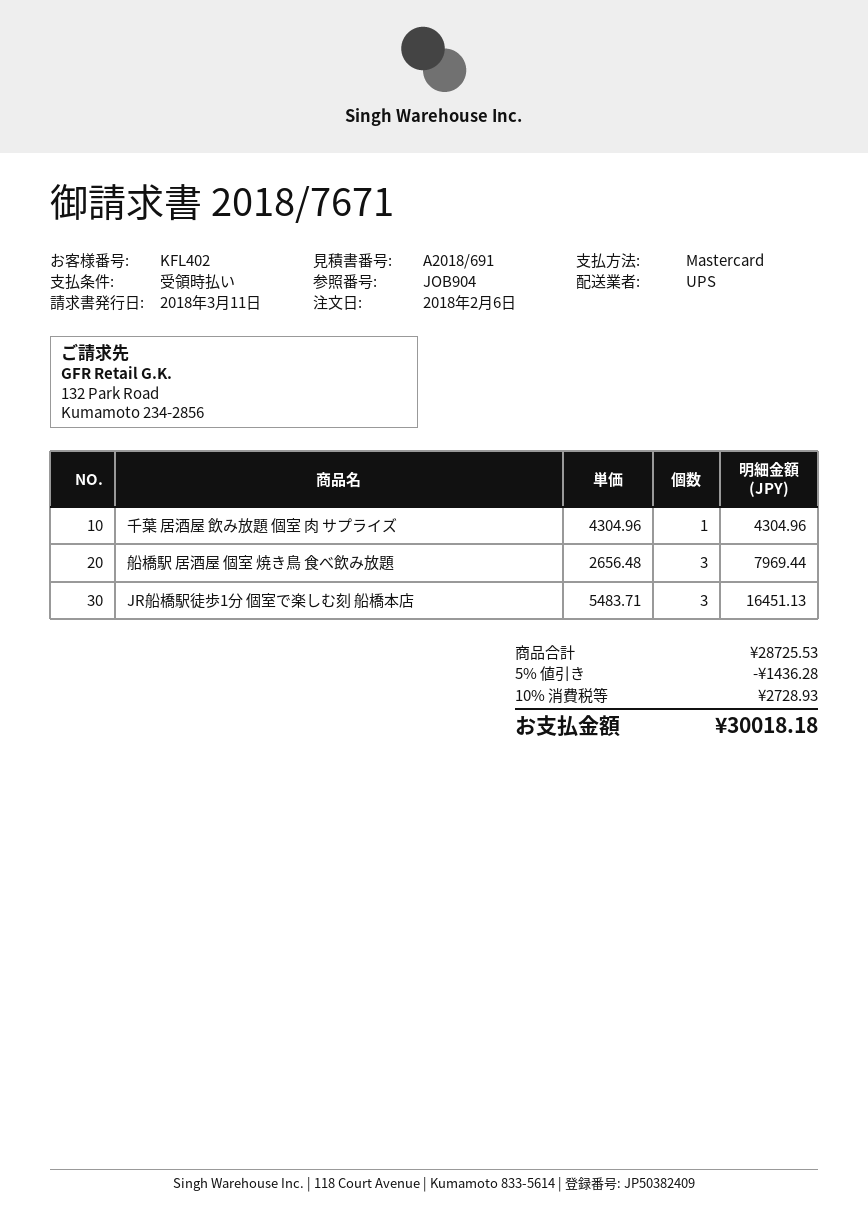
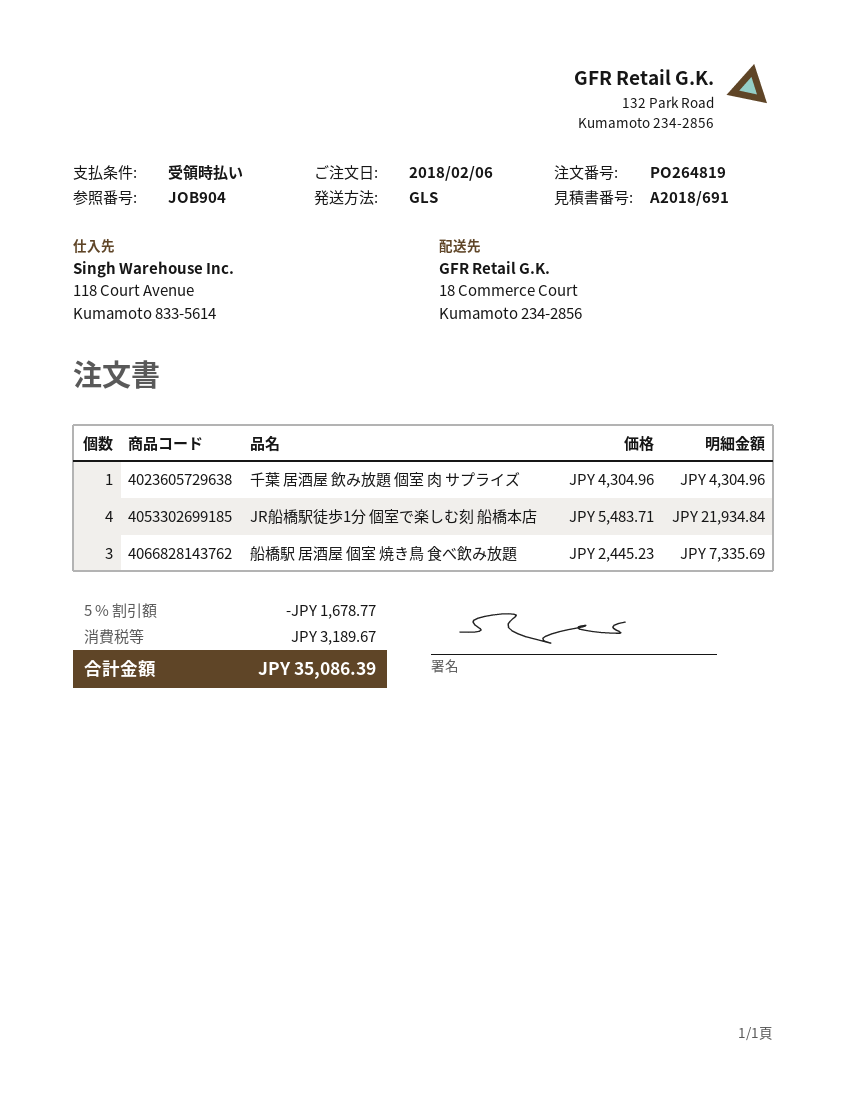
shipping method: UPS -> GLS
船橋駅 居酒屋 個室 焼き鳥 食べ飲み放題: 3 x 2656.48 = 7969.44 -> 3 x 2445.23 = 7335.69
JR船橋駅徒歩1分 個室で楽しむ刻 船橋本店: 3 x 5483.71 = 16451.13 -> 4 x 5483.71 = 21934.84
discount: 5% = 1436.28 -> 5% = 1678.77
tax: 2728.93 -> 3189.67
total: 30018.18 -> 35086.39

